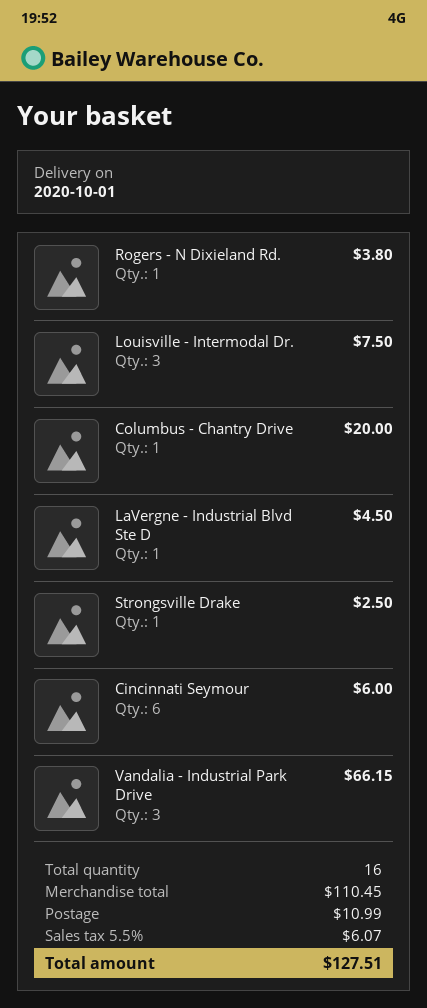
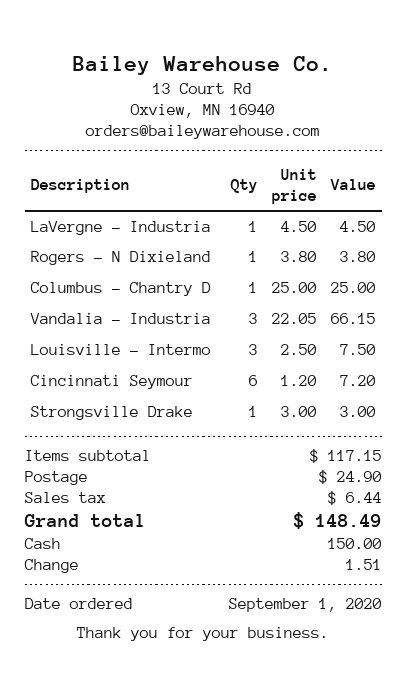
Columbus - Chantry Drive: 1 for 20.00 -> 1 for 25.00
Strongsville Drake: 1 for 2.50 -> 1 for 3.00
Cincinnati Seymour: 6 for 6.00 -> 6 for 7.20
subtotal: 110.45 -> 117.15
shipping: 10.99 -> 24.90
tax: 6.07 -> 6.44
total: 127.51 -> 148.49

